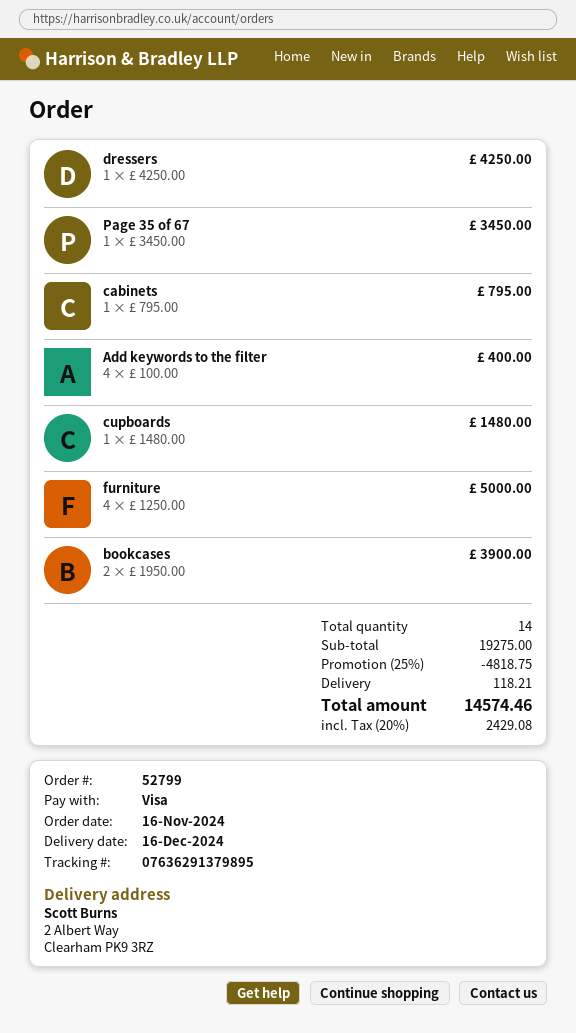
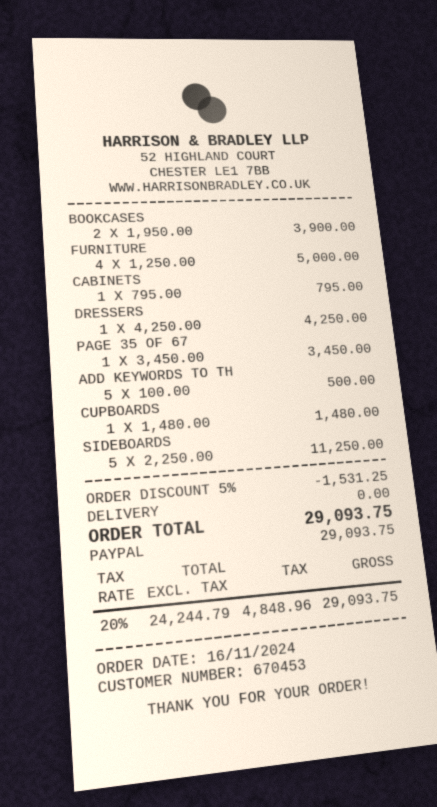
payment method: Visa -> PayPal
Add keywords to the filter: 4 x 100.00 = 400.00 -> 5 x 100.00 = 500.00
SIDEBOARDS: none -> 5 x 2250.00 = 11250.00
discount: 25% = 4818.75 -> 5% = 1531.25
shipping: 118.21 -> 0.00
tax: 20% = 2429.08 -> 20% = 4848.96
total: 14574.46 -> 29093.75

